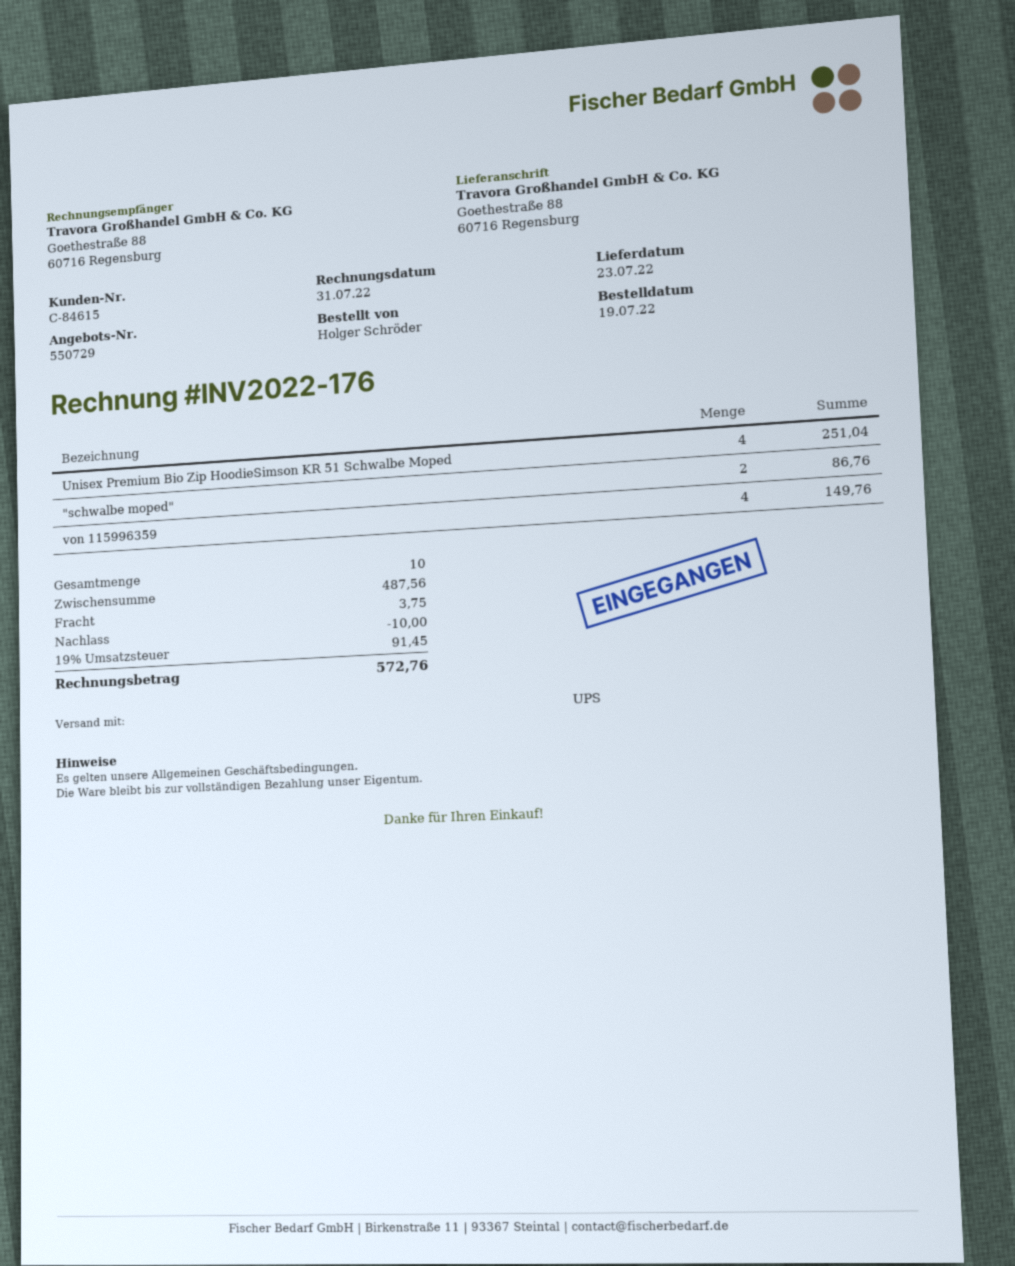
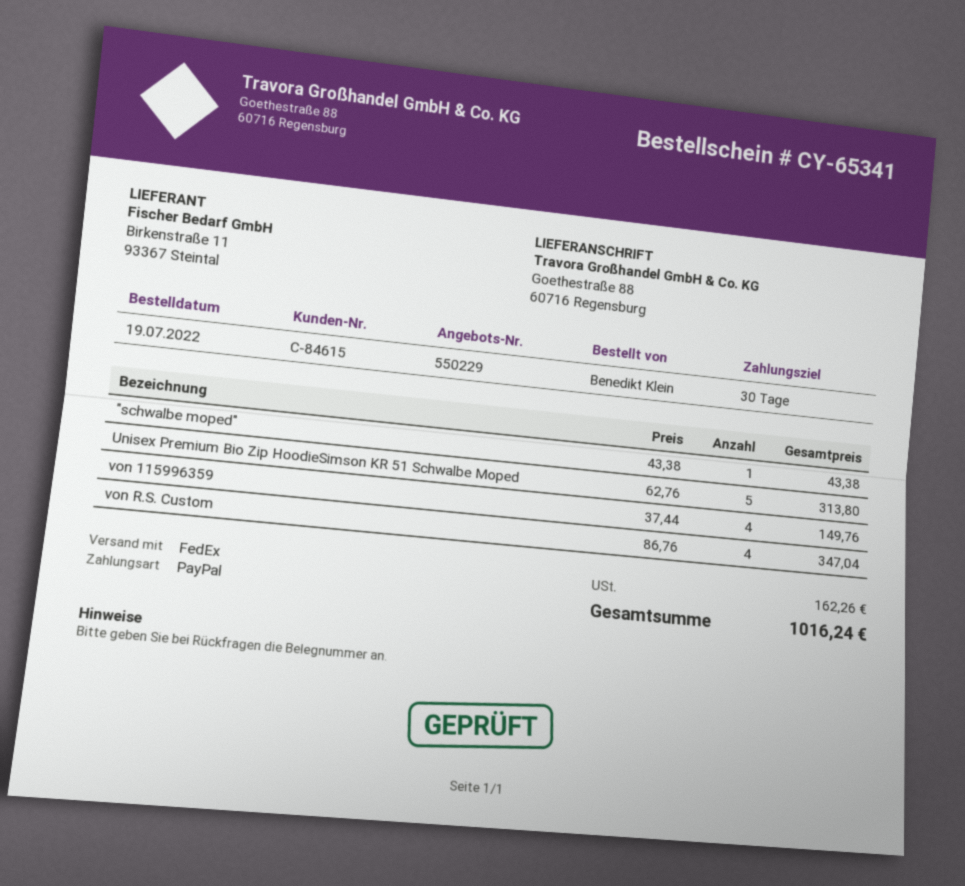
quote number: 550729 -> 550229
ordered by: Holger Schröder -> Benedikt Klein
shipping method: UPS -> FedEx
Unisex Premium Bio Zip HoodieSimson KR 51 Schwalbe Moped: 4 for 251.04 -> 5 for 313.80
"schwalbe moped": 2 for 86.76 -> 1 for 43.38
von R.S. Custom: none -> 4 for 347.04
discount: 10.00 -> none
shipping: 3.75 -> none
tax: 91.45 -> 162.26
total: 572.76 -> 1016.24

